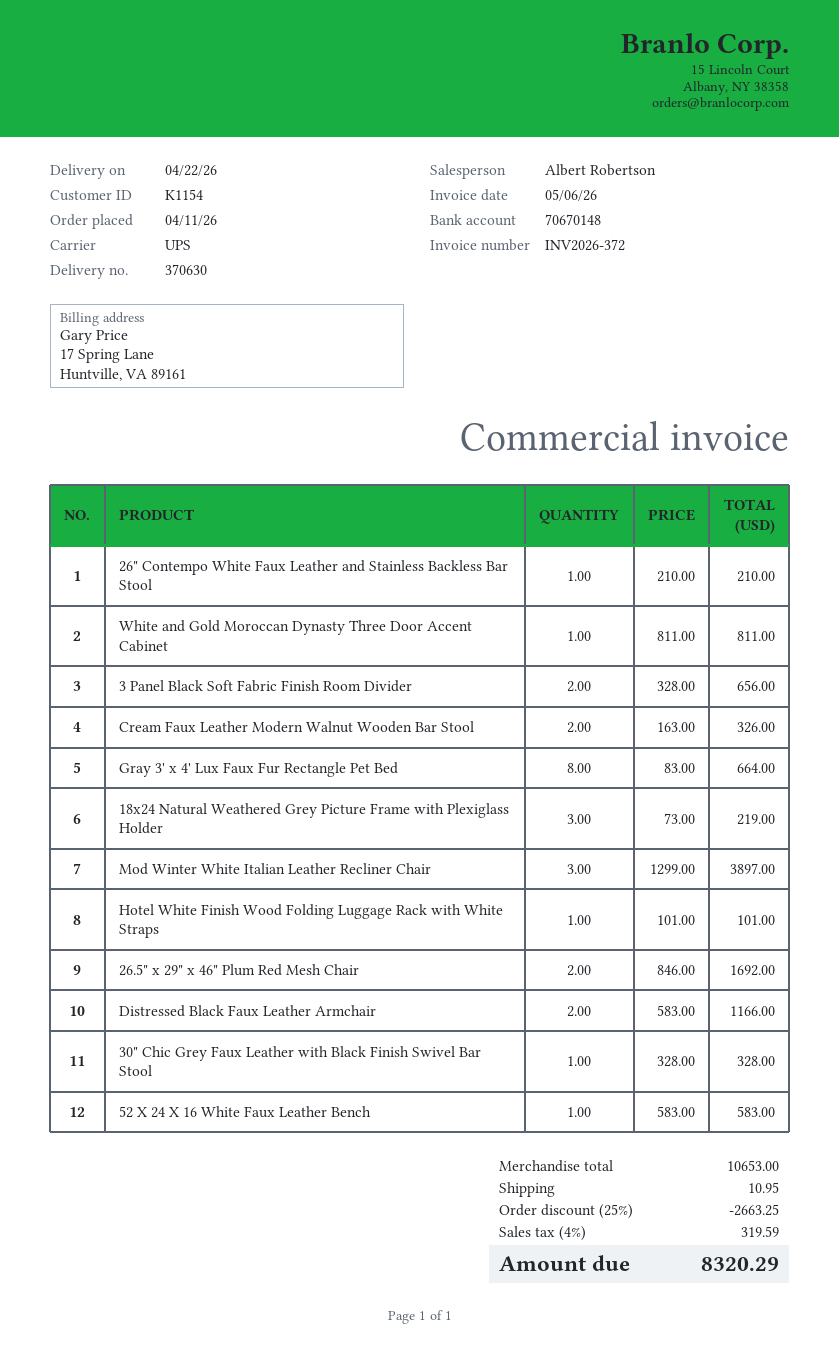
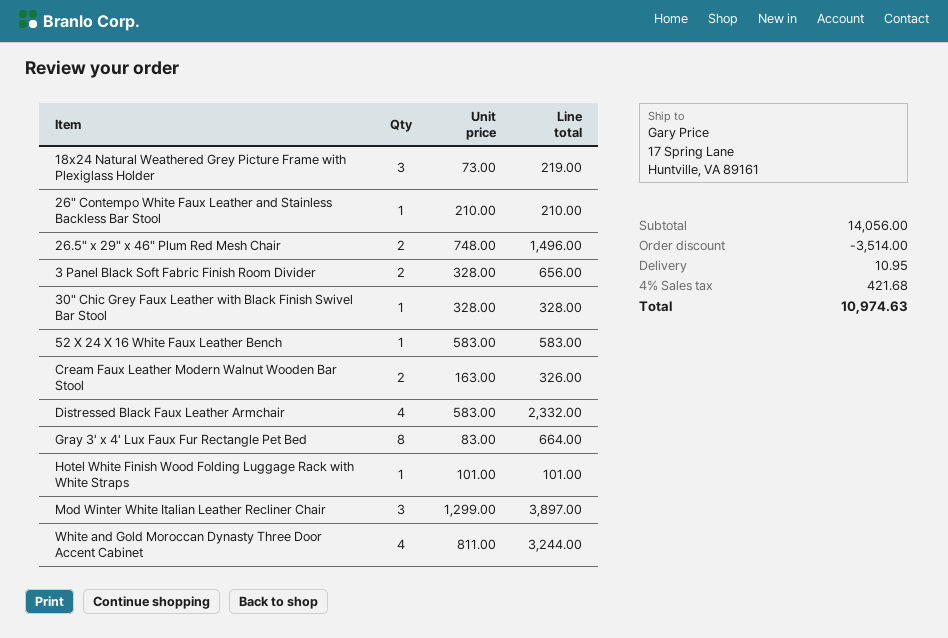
White and Gold Moroccan Dynasty Three Door Accent Cabinet: 1 x 811.00 = 811.00 -> 4 x 811.00 = 3244.00
26.5" x 29" x 46" Plum Red Mesh Chair: 2 x 846.00 = 1692.00 -> 2 x 748.00 = 1496.00
Distressed Black Faux Leather Armchair: 2 x 583.00 = 1166.00 -> 4 x 583.00 = 2332.00
subtotal: 10653.00 -> 14056.00
discount: 2663.25 -> 3514.00
tax: 4% = 319.59 -> 4% = 421.68
total: 8320.29 -> 10974.63

